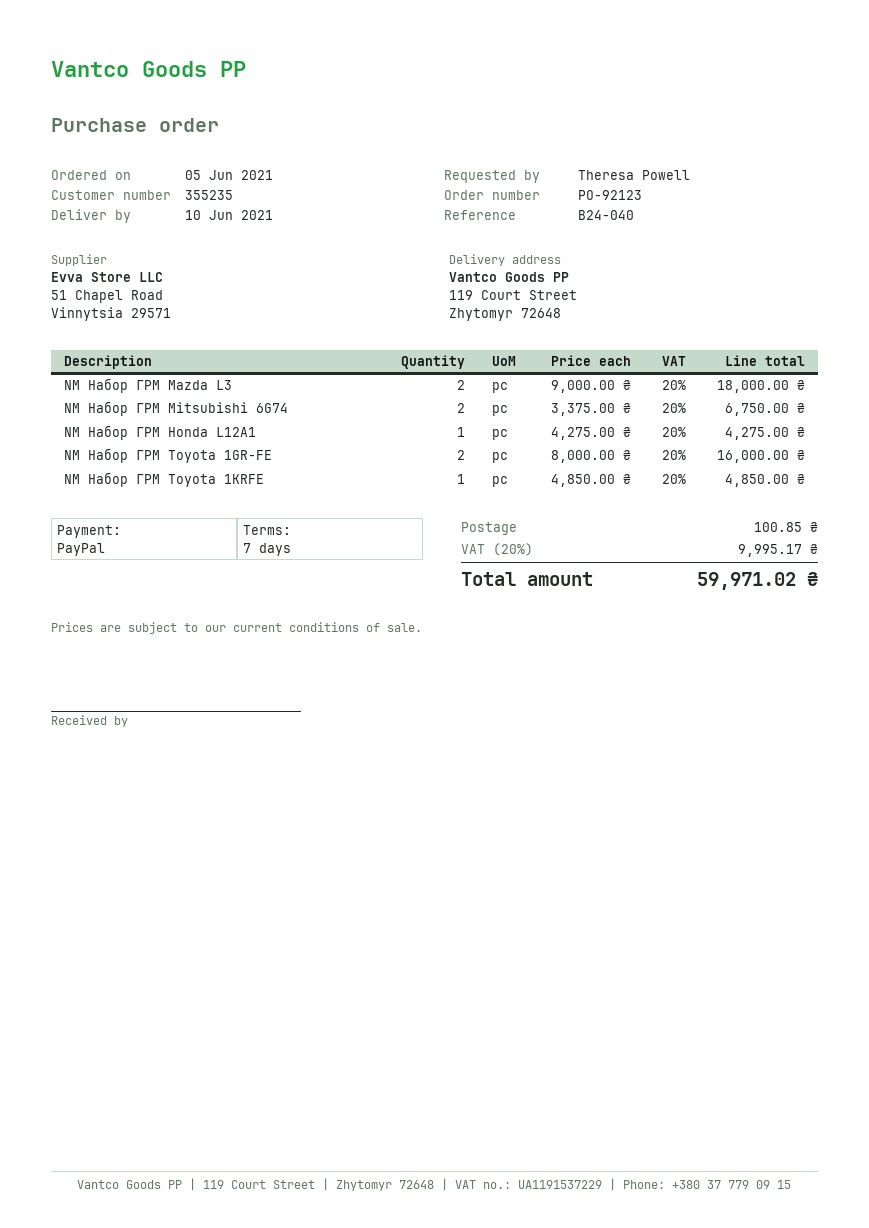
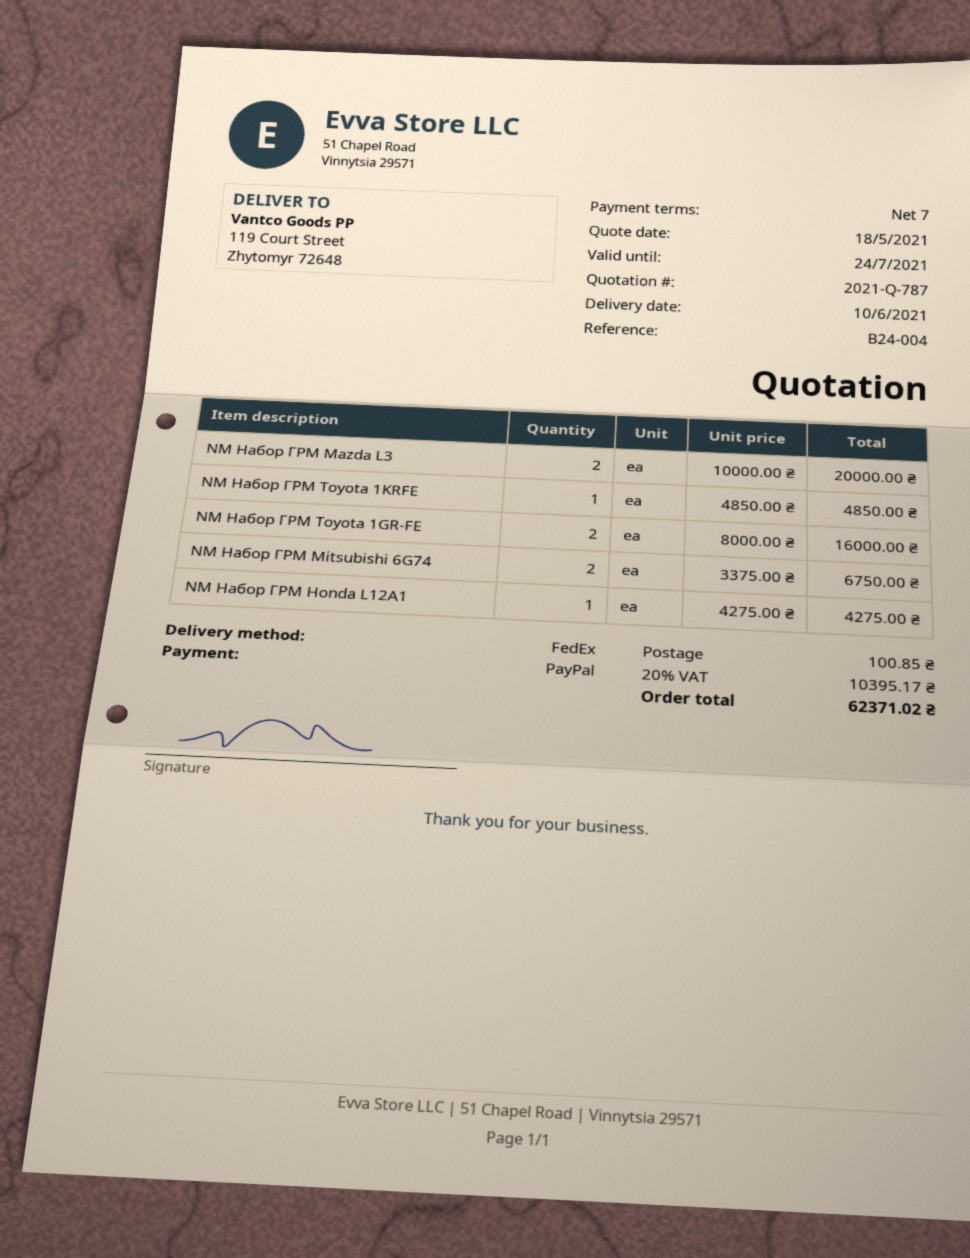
reference: B24-040 -> B24-004
NM Набор ГРМ Mazda L3: 2 x 9000.00 = 18000.00 -> 2 x 10000.00 = 20000.00
tax: 20% = 9995.17 -> 20% = 10395.17
total: 59971.02 -> 62371.02

